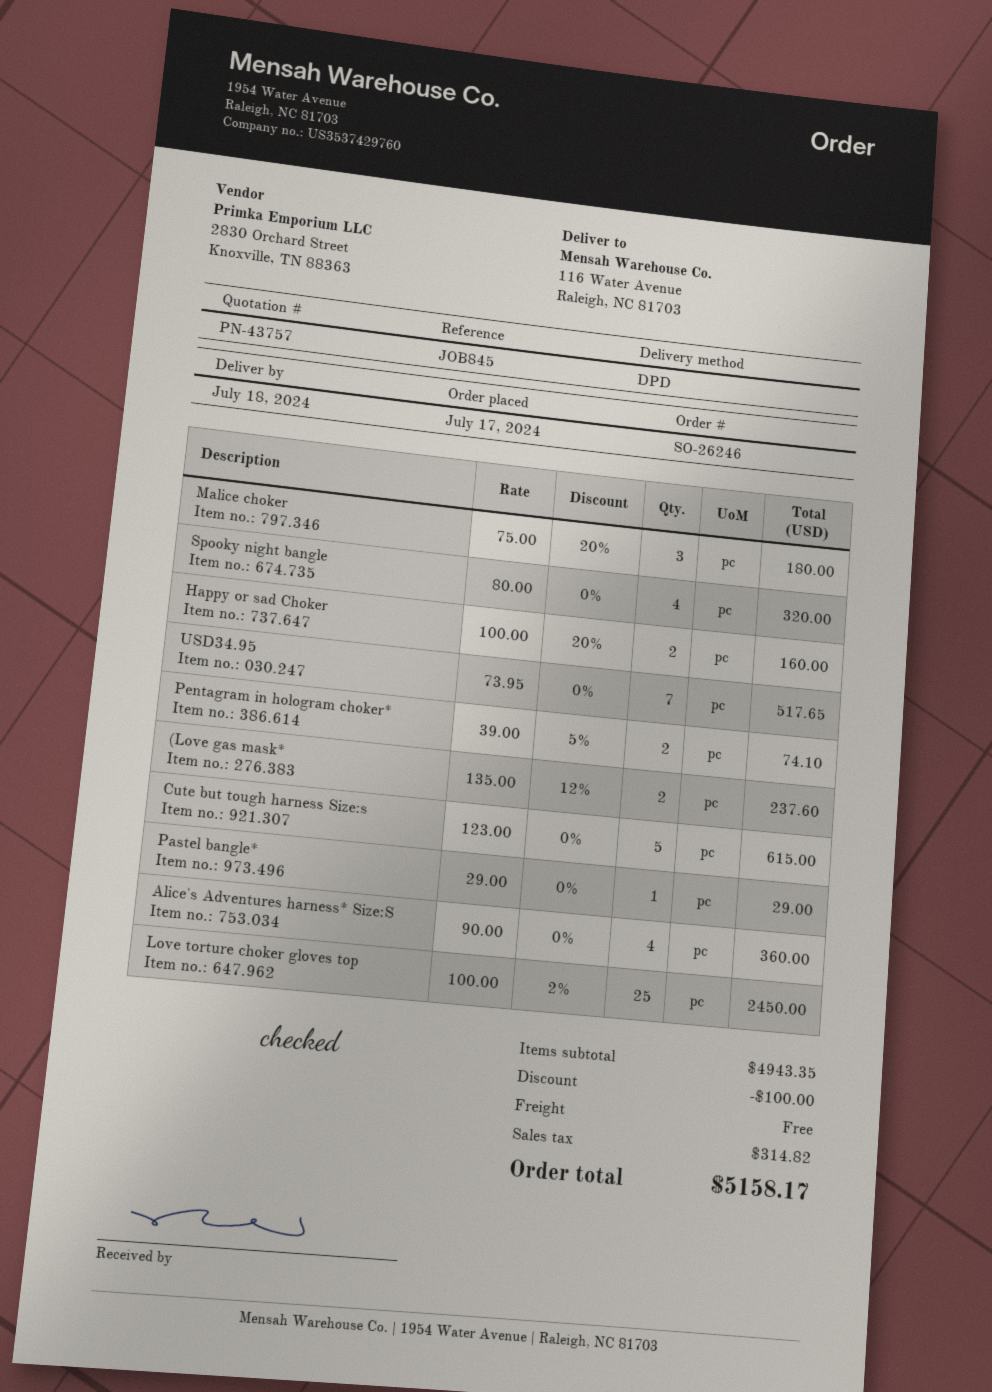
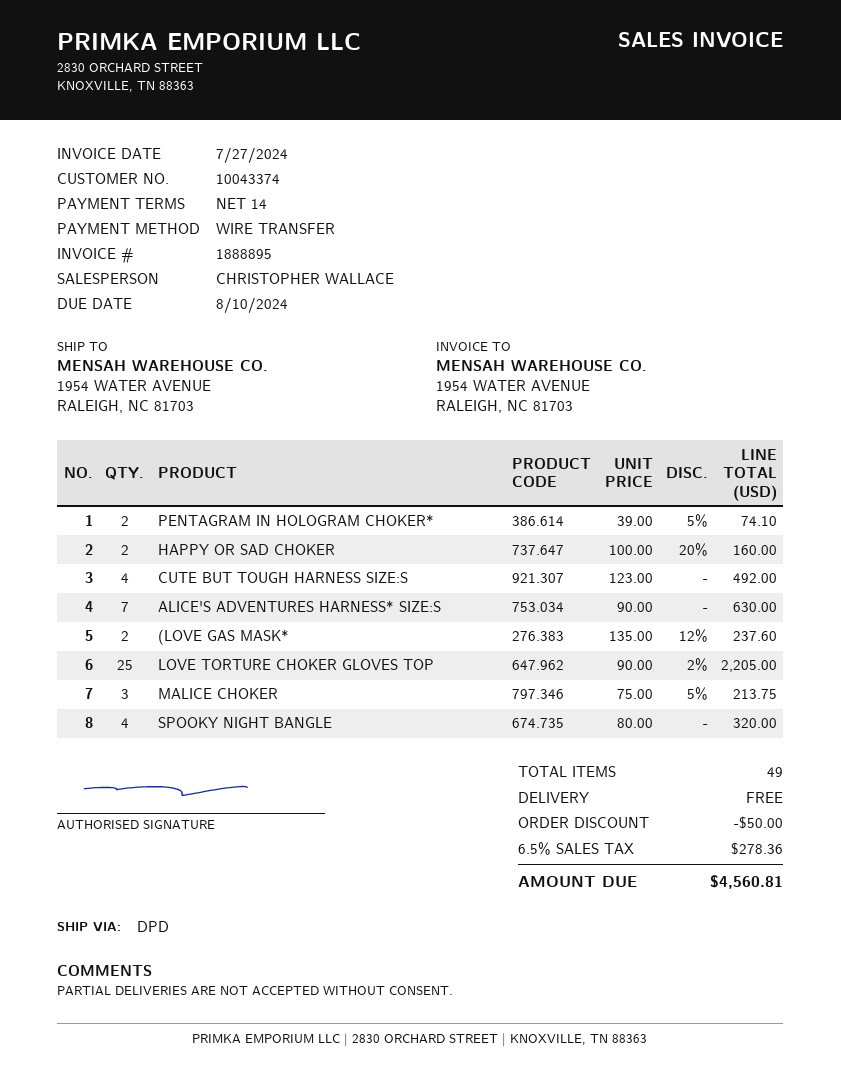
ship to: 116 Water Avenue, Raleigh, NC 81703 -> 1954 WATER AVENUE, RALEIGH, NC 81703
Malice choker: 3 x 75.00 - 20% = 180.00 -> 3 x 75.00 - 5% = 213.75
USD34.95: 7 x 73.95 = 517.65 -> none
Cute but tough harness Size:s: 5 x 123.00 = 615.00 -> 4 x 123.00 = 492.00
Pastel bangle*: 1 x 29.00 = 29.00 -> none
Alice's Adventures harness* Size:S: 4 x 90.00 = 360.00 -> 7 x 90.00 = 630.00
Love torture choker gloves top: 25 x 100.00 - 2% = 2450.00 -> 25 x 90.00 - 2% = 2205.00
discount: 100.00 -> 50.00
tax: 314.82 -> 278.36
total: 5158.17 -> 4560.81

